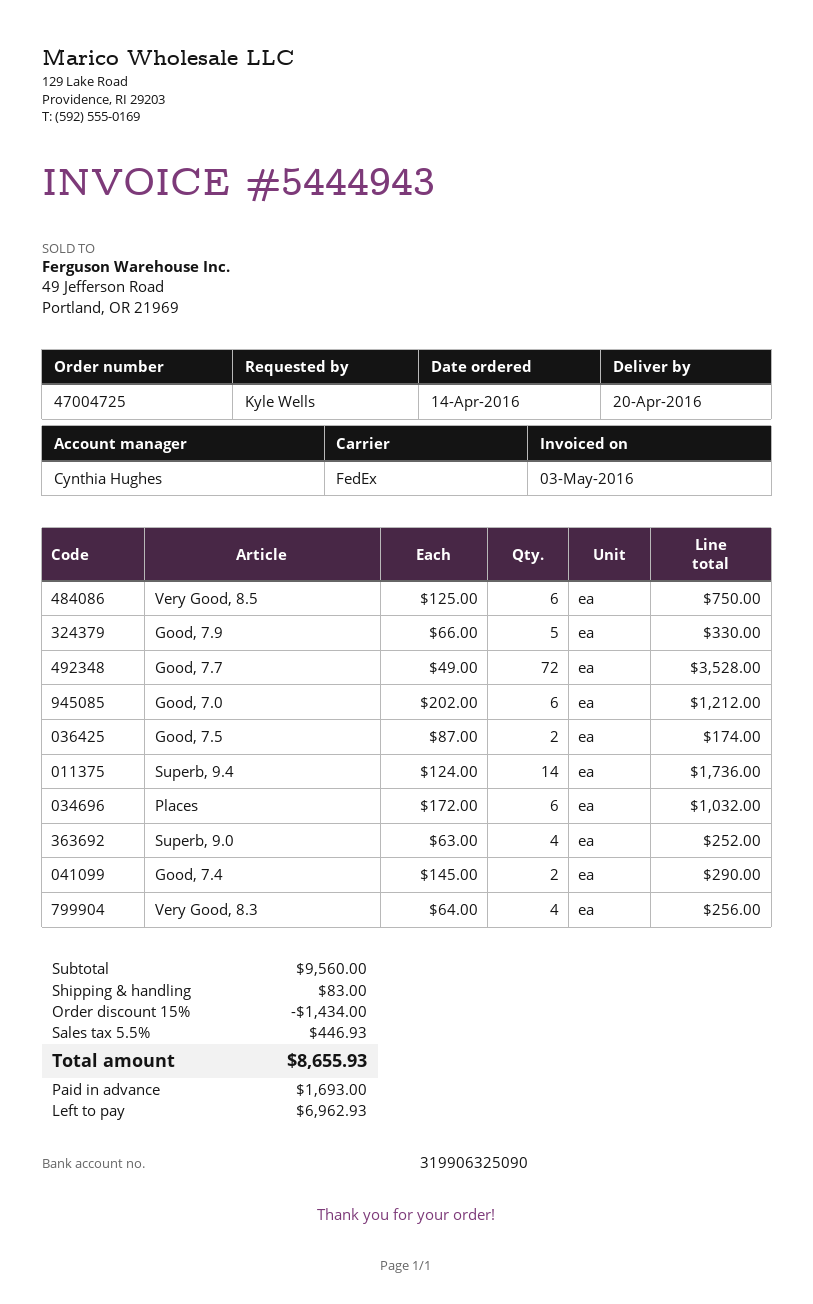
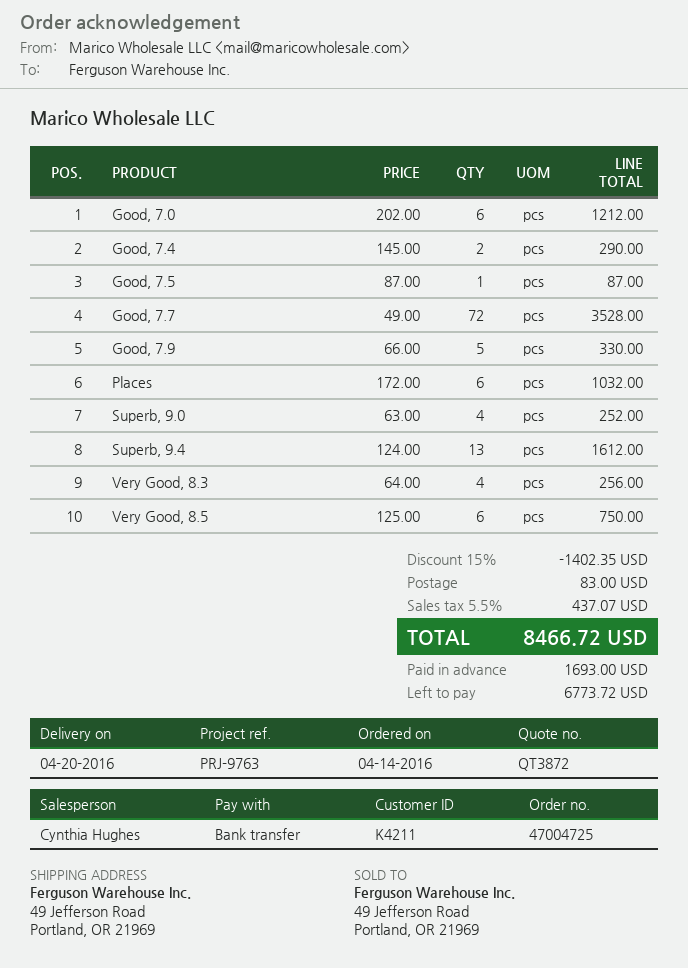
Good, 7.5: 2 x 87.00 = 174.00 -> 1 x 87.00 = 87.00
Superb, 9.4: 14 x 124.00 = 1736.00 -> 13 x 124.00 = 1612.00
discount: 15% = 1434.00 -> 15% = 1402.35
tax: 5.5% = 446.93 -> 5.5% = 437.07
total: 8655.93 -> 8466.72
balance: 6962.93 -> 6773.72

